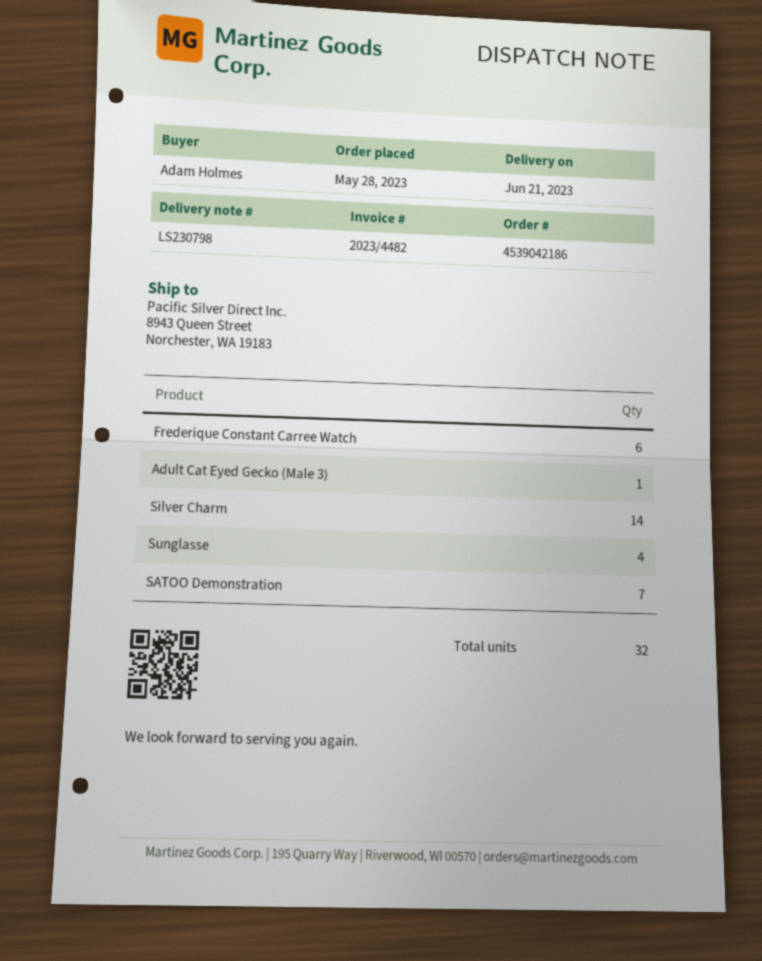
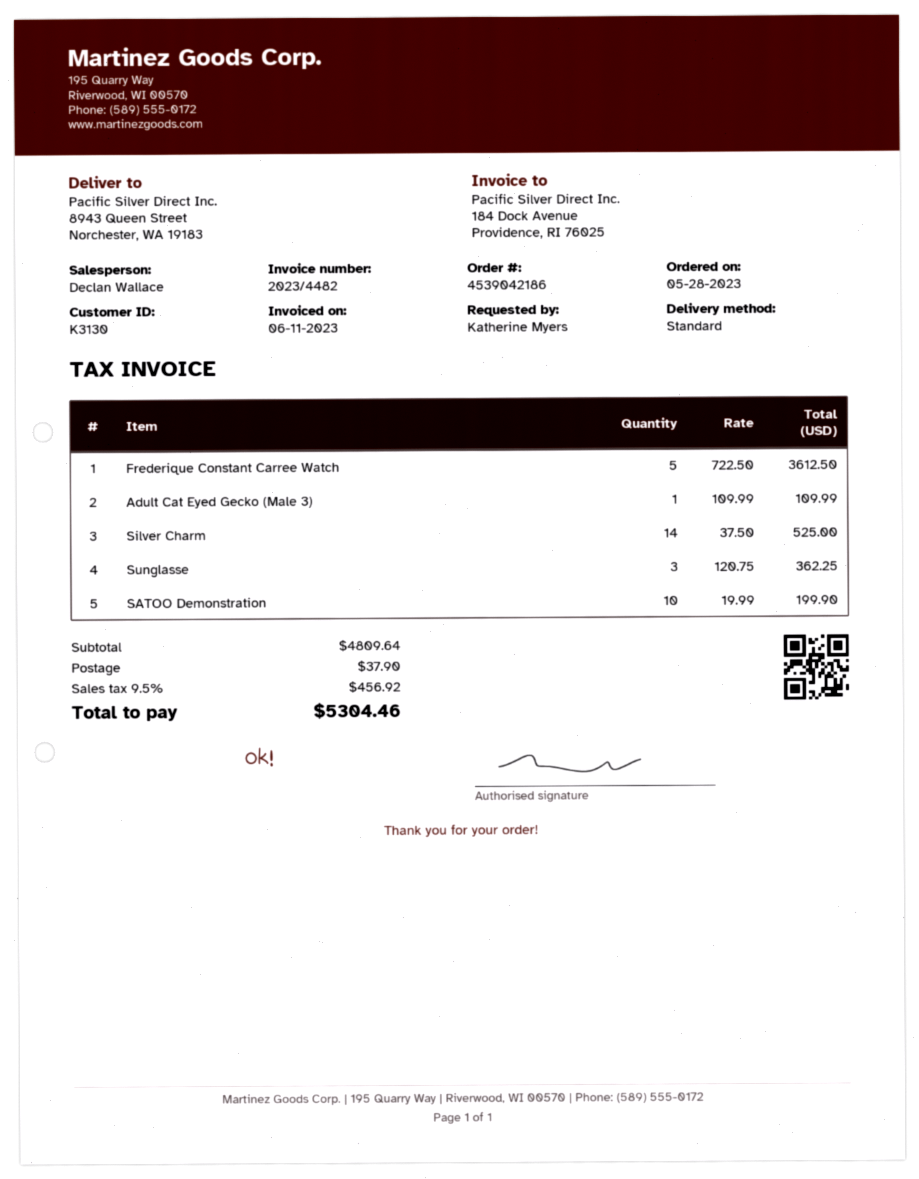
ordered by: Adam Holmes -> Katherine Myers
Frederique Constant Carree Watch: 6 -> 5
Sunglasse: 4 -> 3
SATOO Demonstration: 7 -> 10

